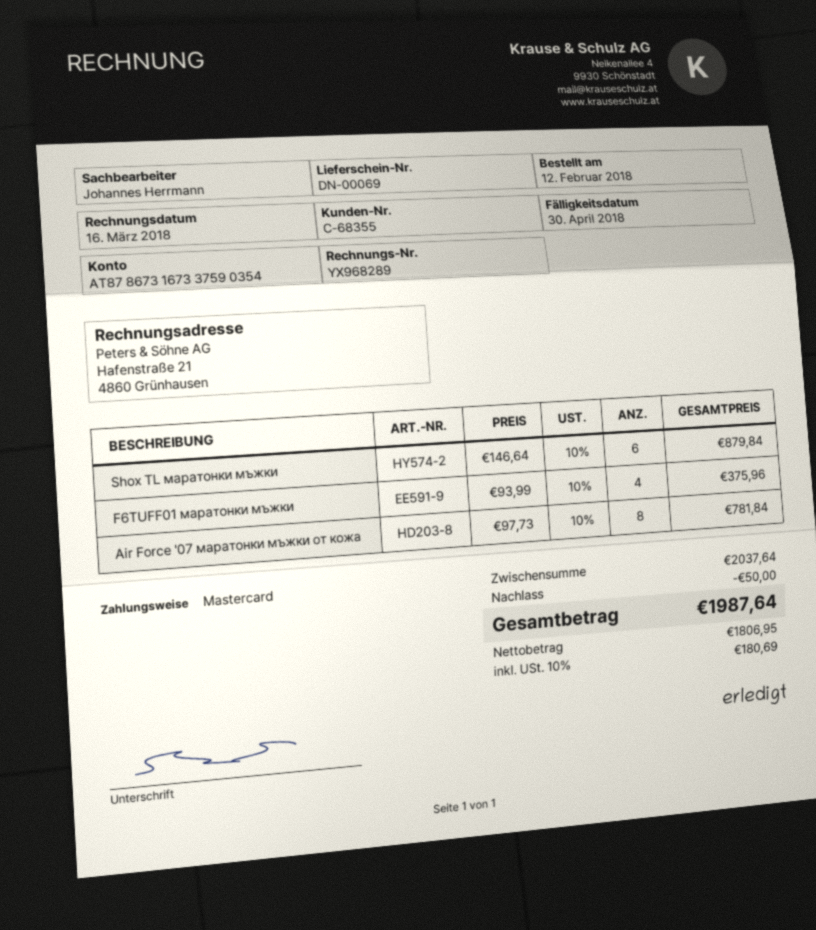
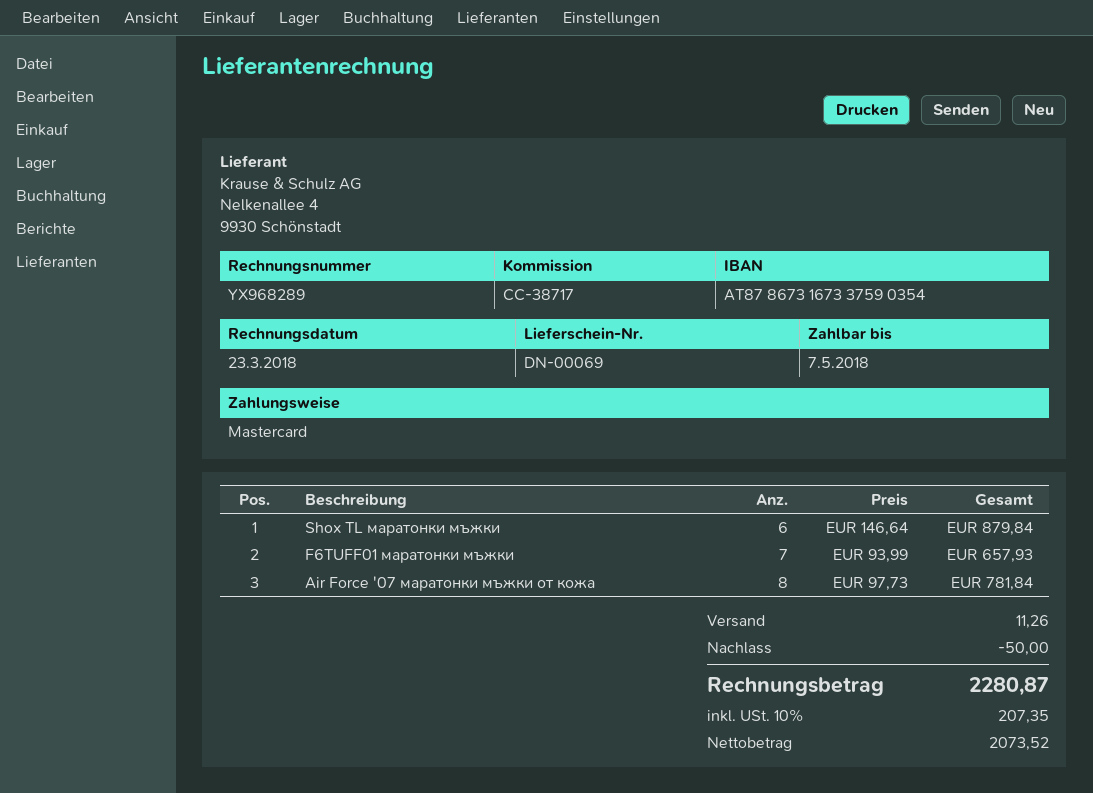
invoice date: 2018-03-16 -> 2018-03-23
due date: 2018-04-30 -> 2018-05-07
F6TUFF01 маратонки мъжки: 4 x 93.99 = 375.96 -> 7 x 93.99 = 657.93
shipping: none -> 11.26
net: 1806.95 -> 2073.52
tax: 10% = 180.69 -> 10% = 207.35
total: 1987.64 -> 2280.87

